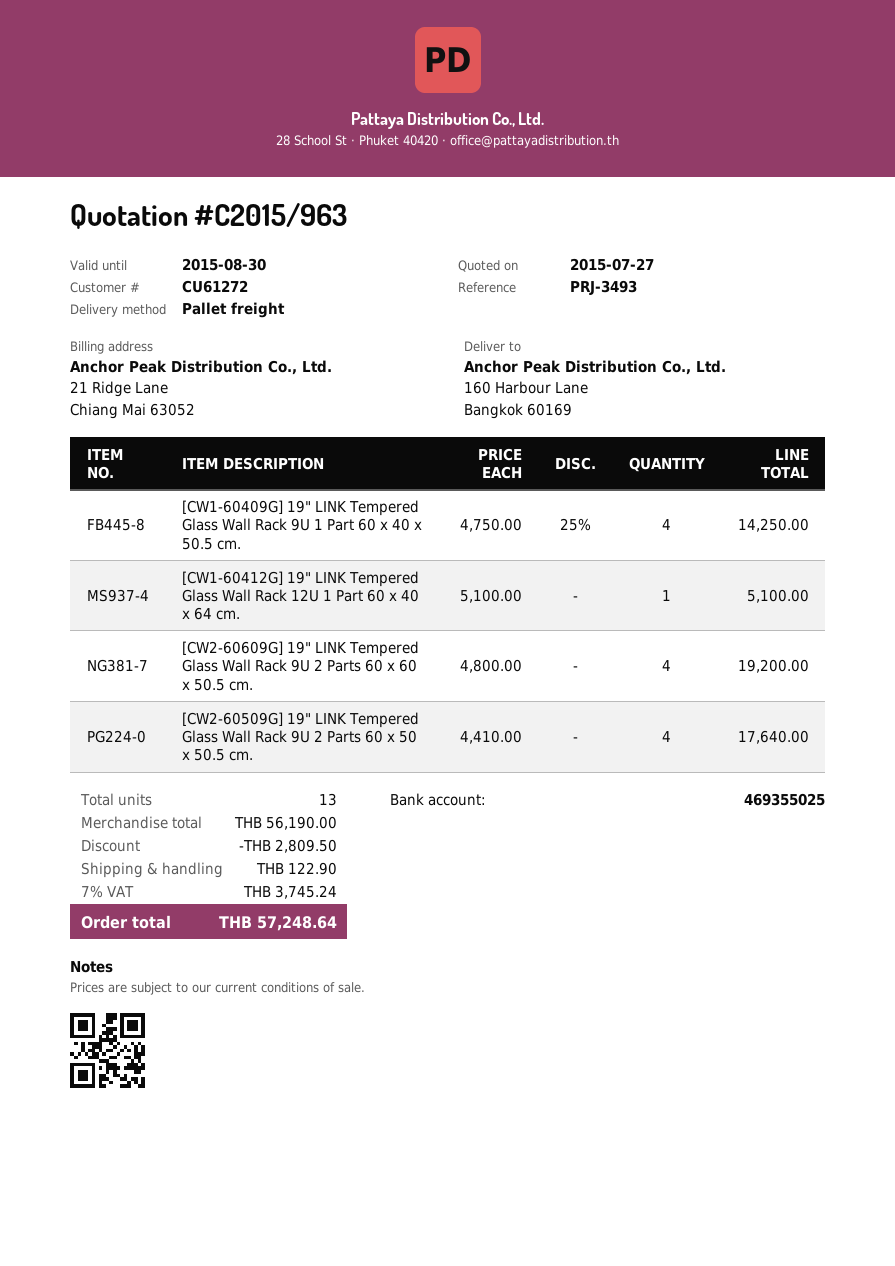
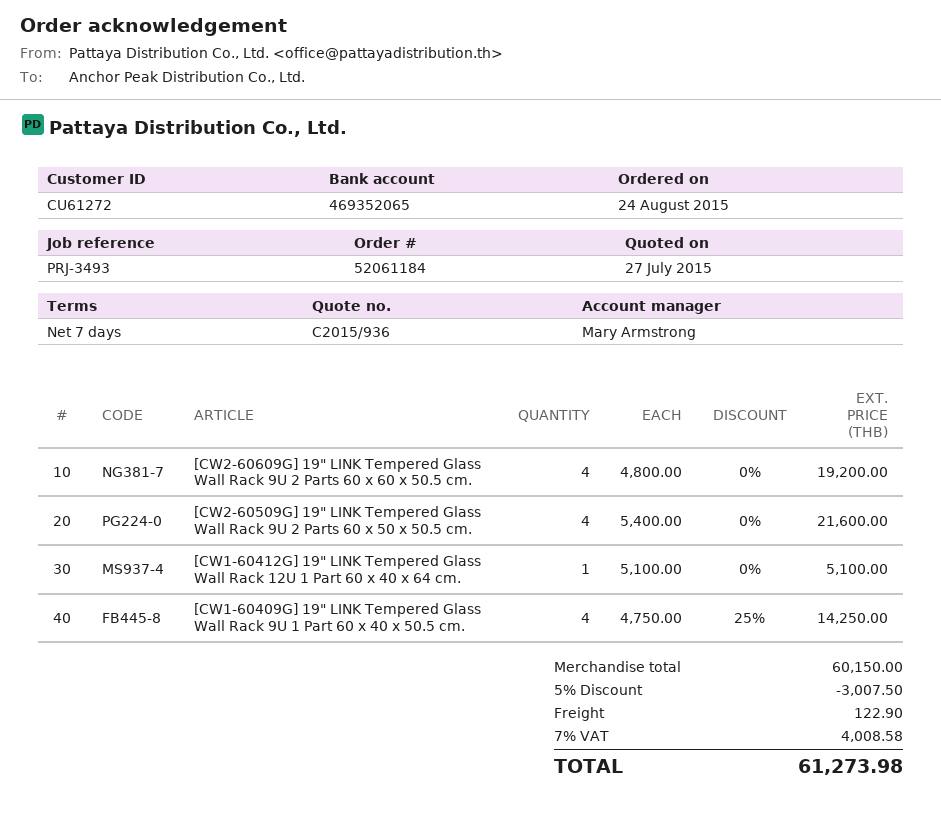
quote number: C2015/963 -> C2015/936
bank account: 469355025 -> 469352065
[CW2-60509G] 19" LINK Tempered Glass Wall Rack 9U 2 Parts 60 x 50 x 50.5 cm.: 4 x 4410.00 = 17640.00 -> 4 x 5400.00 = 21600.00
subtotal: 56190.00 -> 60150.00
discount: 2809.50 -> 3007.50
tax: 7% = 3745.24 -> 7% = 4008.58
total: 57248.64 -> 61273.98

